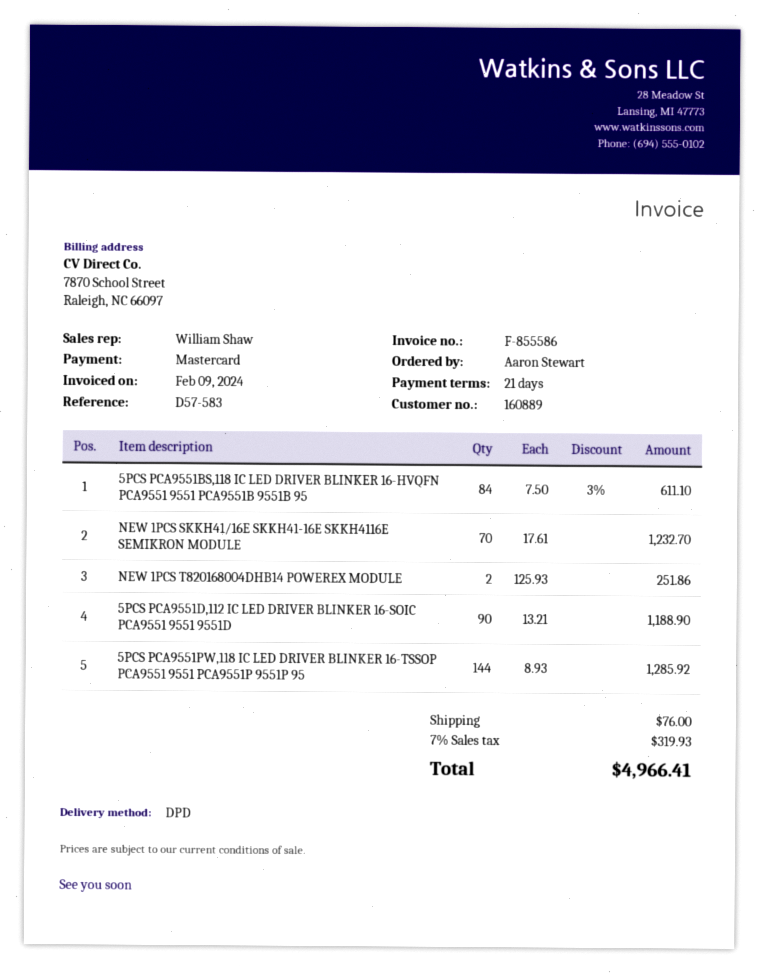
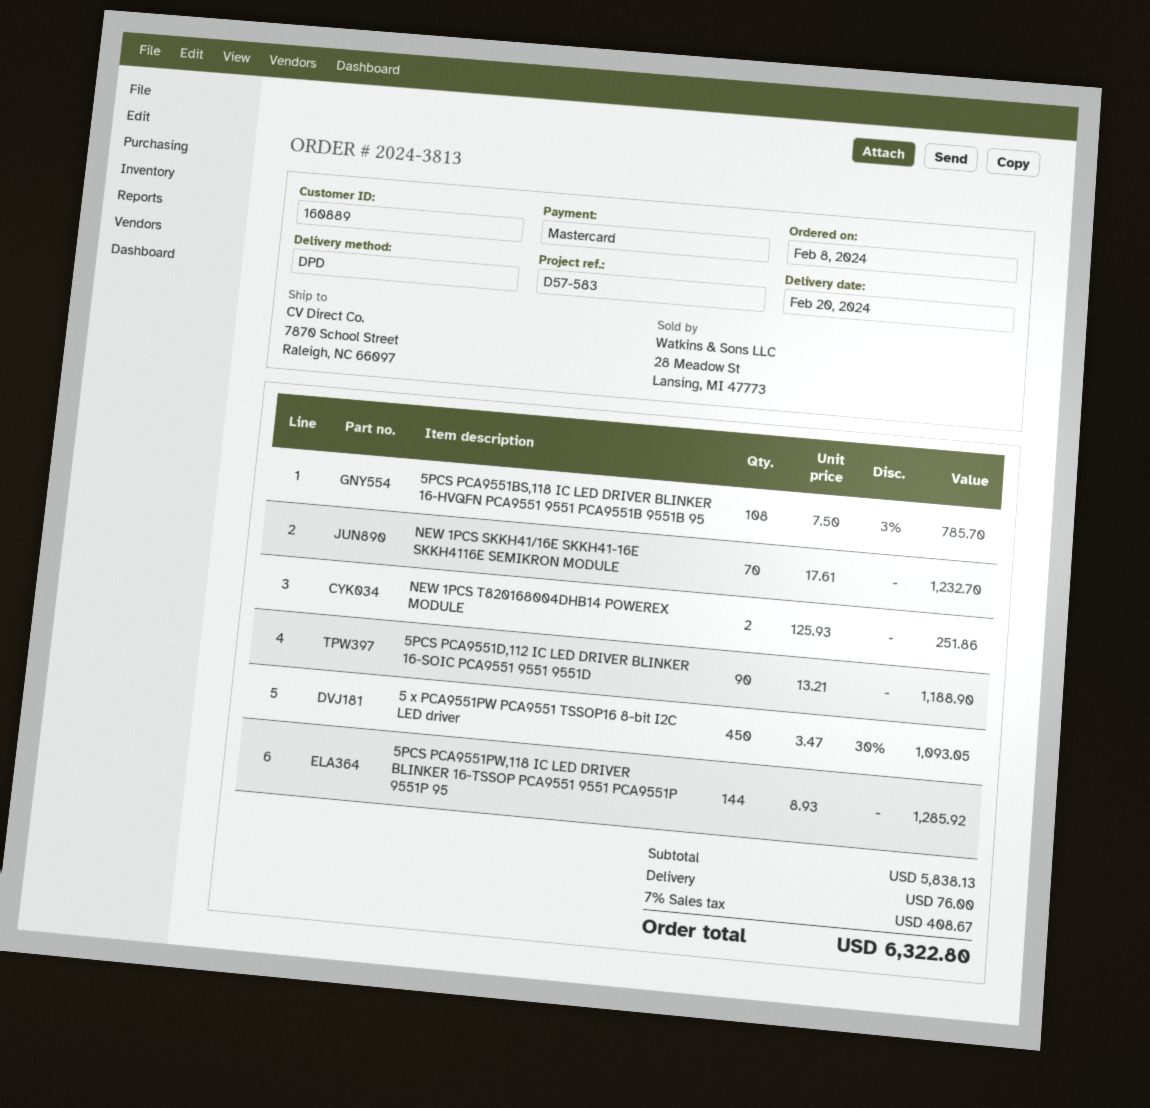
5PCS PCA9551BS,118 IC LED DRIVER BLINKER 16-HVQFN PCA9551 9551 PCA9551B 9551B 95: 84 x 7.50 - 3% = 611.10 -> 108 x 7.50 - 3% = 785.70
5 x PCA9551PW PCA9551 TSSOP16 8-bit I2C LED driver: none -> 450 x 3.47 - 30% = 1093.05
tax: 7% = 319.93 -> 7% = 408.67
total: 4966.41 -> 6322.80

